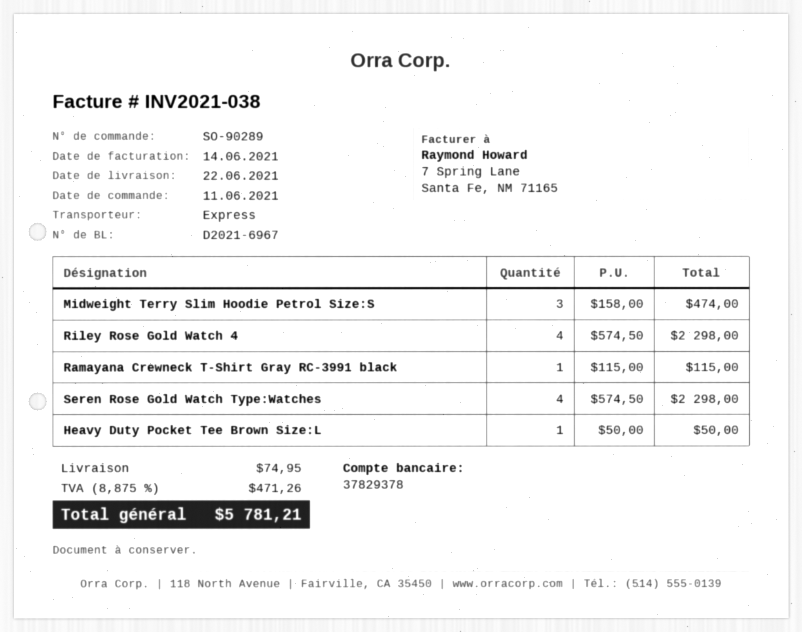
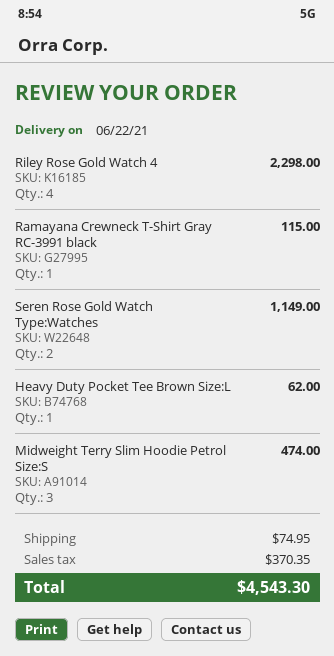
Seren Rose Gold Watch Type:Watches: 4 for 2298.00 -> 2 for 1149.00
Heavy Duty Pocket Tee Brown Size:L: 1 for 50.00 -> 1 for 62.00
tax: 471.26 -> 370.35
total: 5781.21 -> 4543.30

